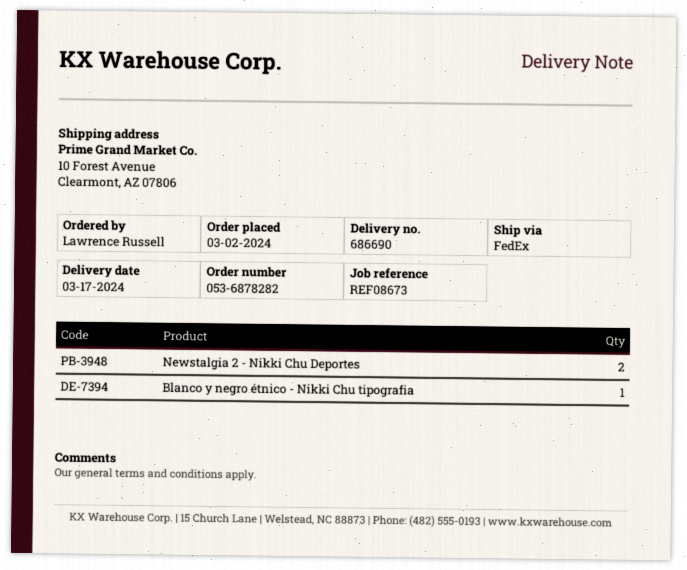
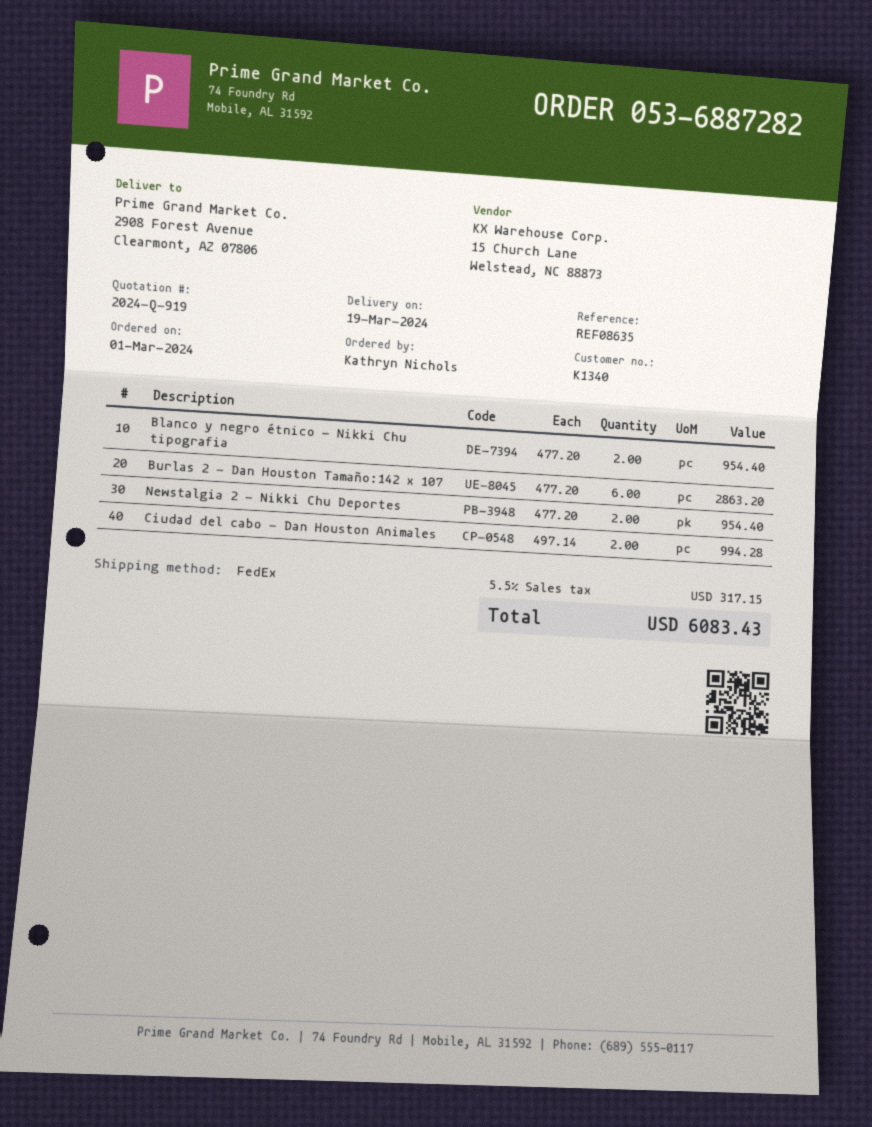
order number: 053-6878282 -> 053-6887282
order date: 2024-03-02 -> 2024-03-01
delivery date: 2024-03-17 -> 2024-03-19
reference: REF08673 -> REF08635
ordered by: Lawrence Russell -> Kathryn Nichols
ship to: 10 Forest Avenue, Clearmont, AZ 07806 -> 2908 Forest Avenue, Clearmont, AZ 07806
Blanco y negro étnico - Nikki Chu tipografia: 1 -> 2
Burlas 2 - Dan Houston Tamaño:142 x 107: none -> 6
Ciudad del cabo - Dan Houston Animales: none -> 2

